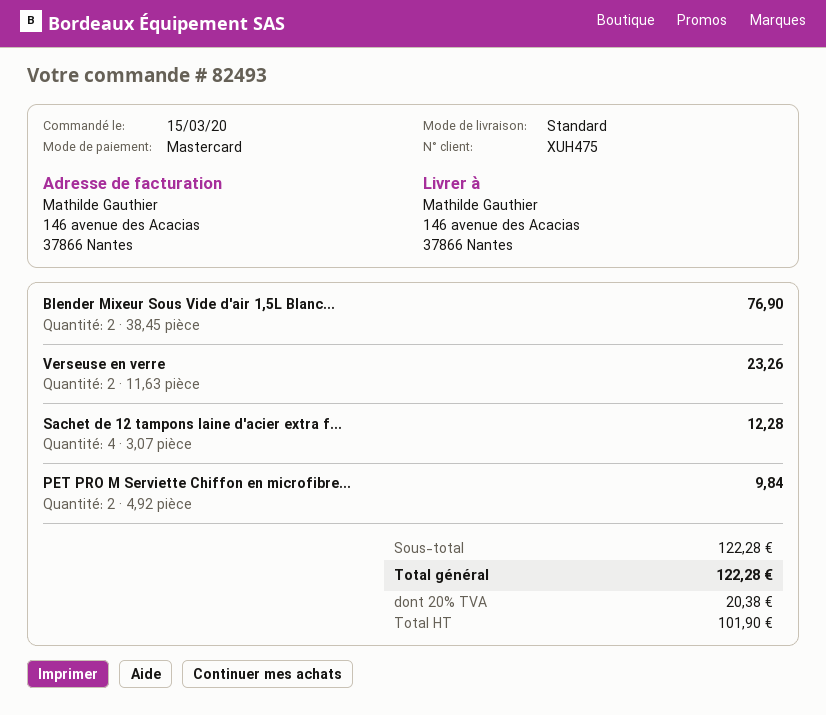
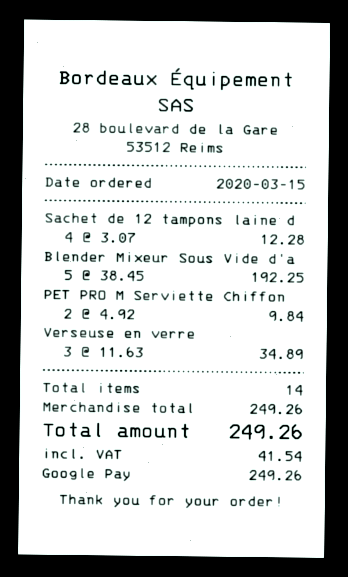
payment method: Mastercard -> Google Pay
Blender Mixeur Sous Vide d'air 1,5L Blanc...: 2 x 38.45 = 76.90 -> 5 x 38.45 = 192.25
Verseuse en verre: 2 x 11.63 = 23.26 -> 3 x 11.63 = 34.89
subtotal: 122.28 -> 249.26
tax: 20.38 -> 41.54
total: 122.28 -> 249.26

